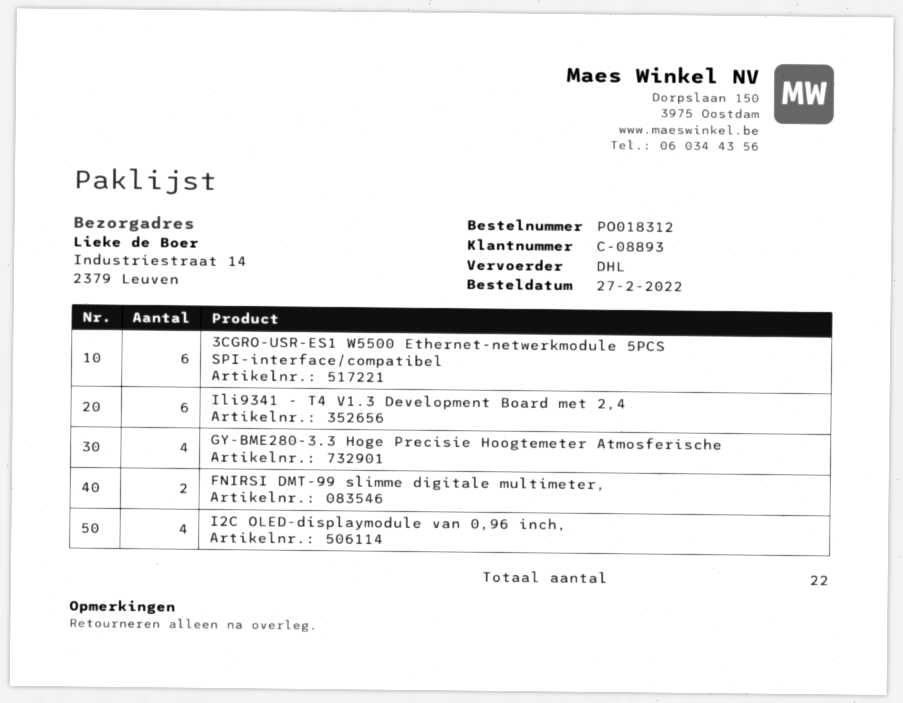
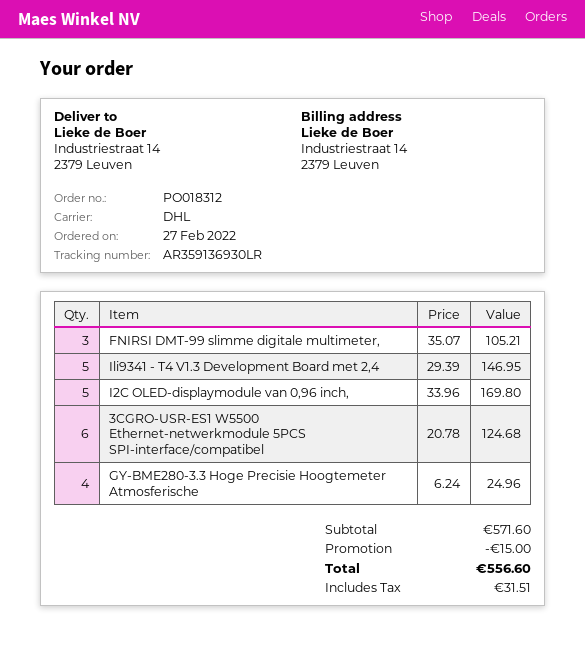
Ili9341 - T4 V1.3 Development Board met 2,4: 6 -> 5
FNIRSI DMT-99 slimme digitale multimeter,: 2 -> 3
I2C OLED-displaymodule van 0,96 inch,: 4 -> 5

